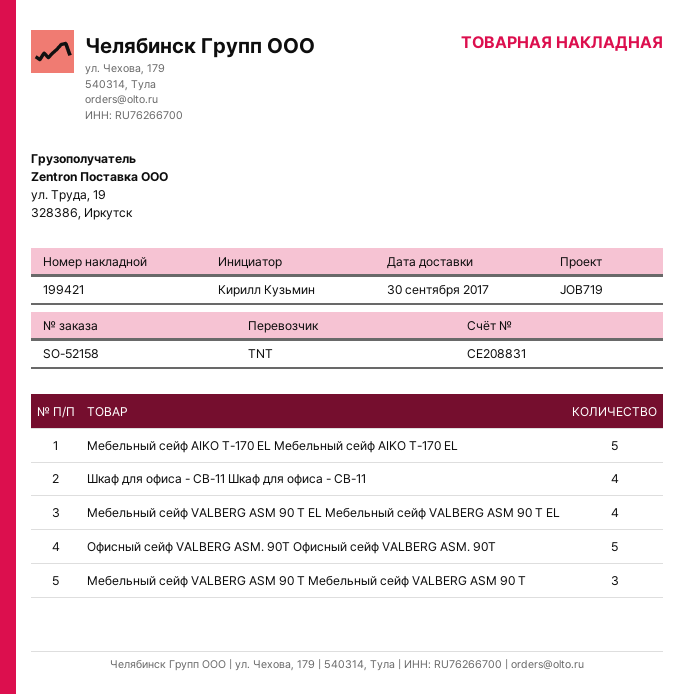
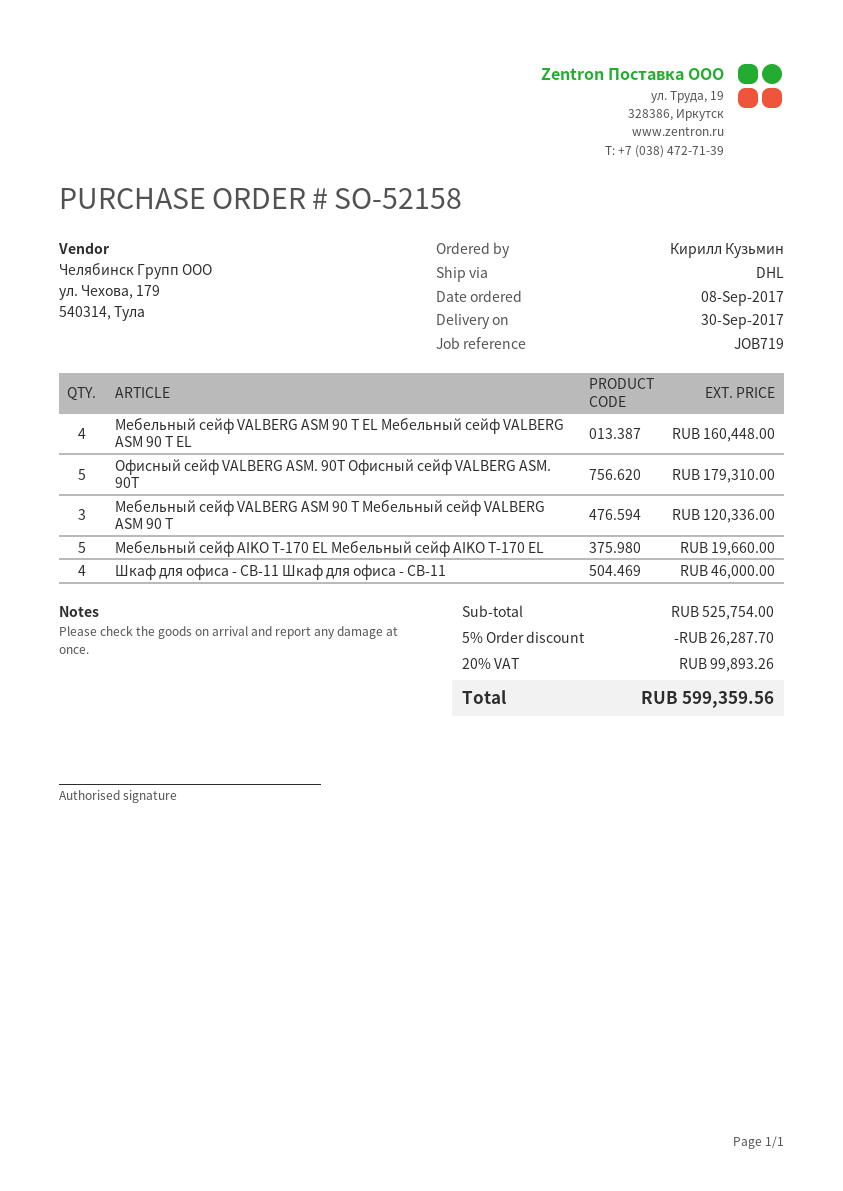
shipping method: TNT -> DHL

